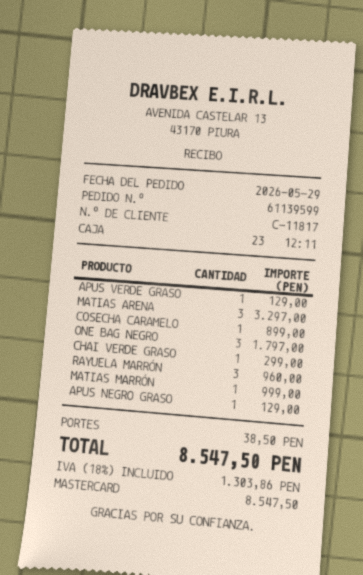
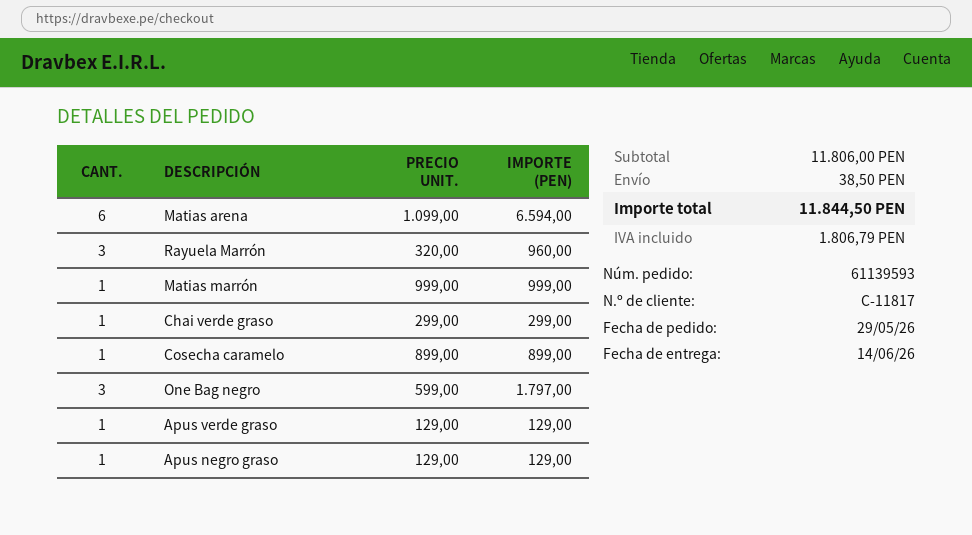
order number: 61139599 -> 61139593
MATIAS ARENA: 3 for 3297.00 -> 6 for 6594.00
tax: 1303.86 -> 1806.79
total: 8547.50 -> 11844.50

